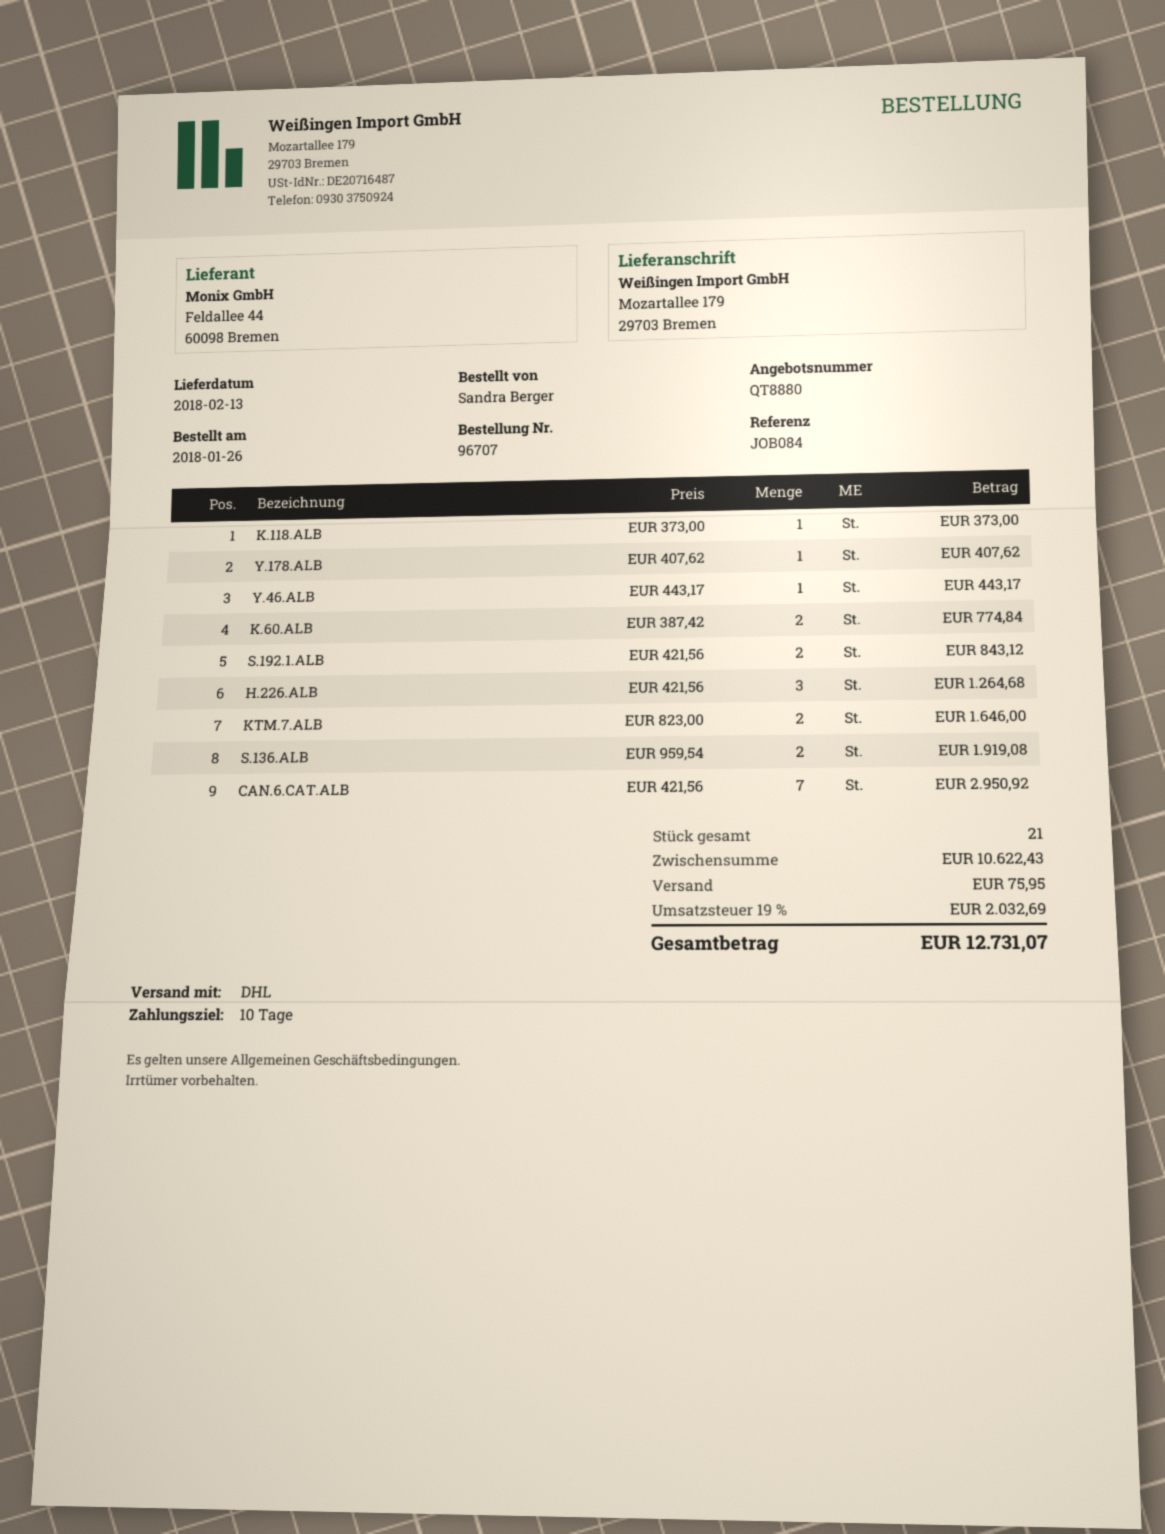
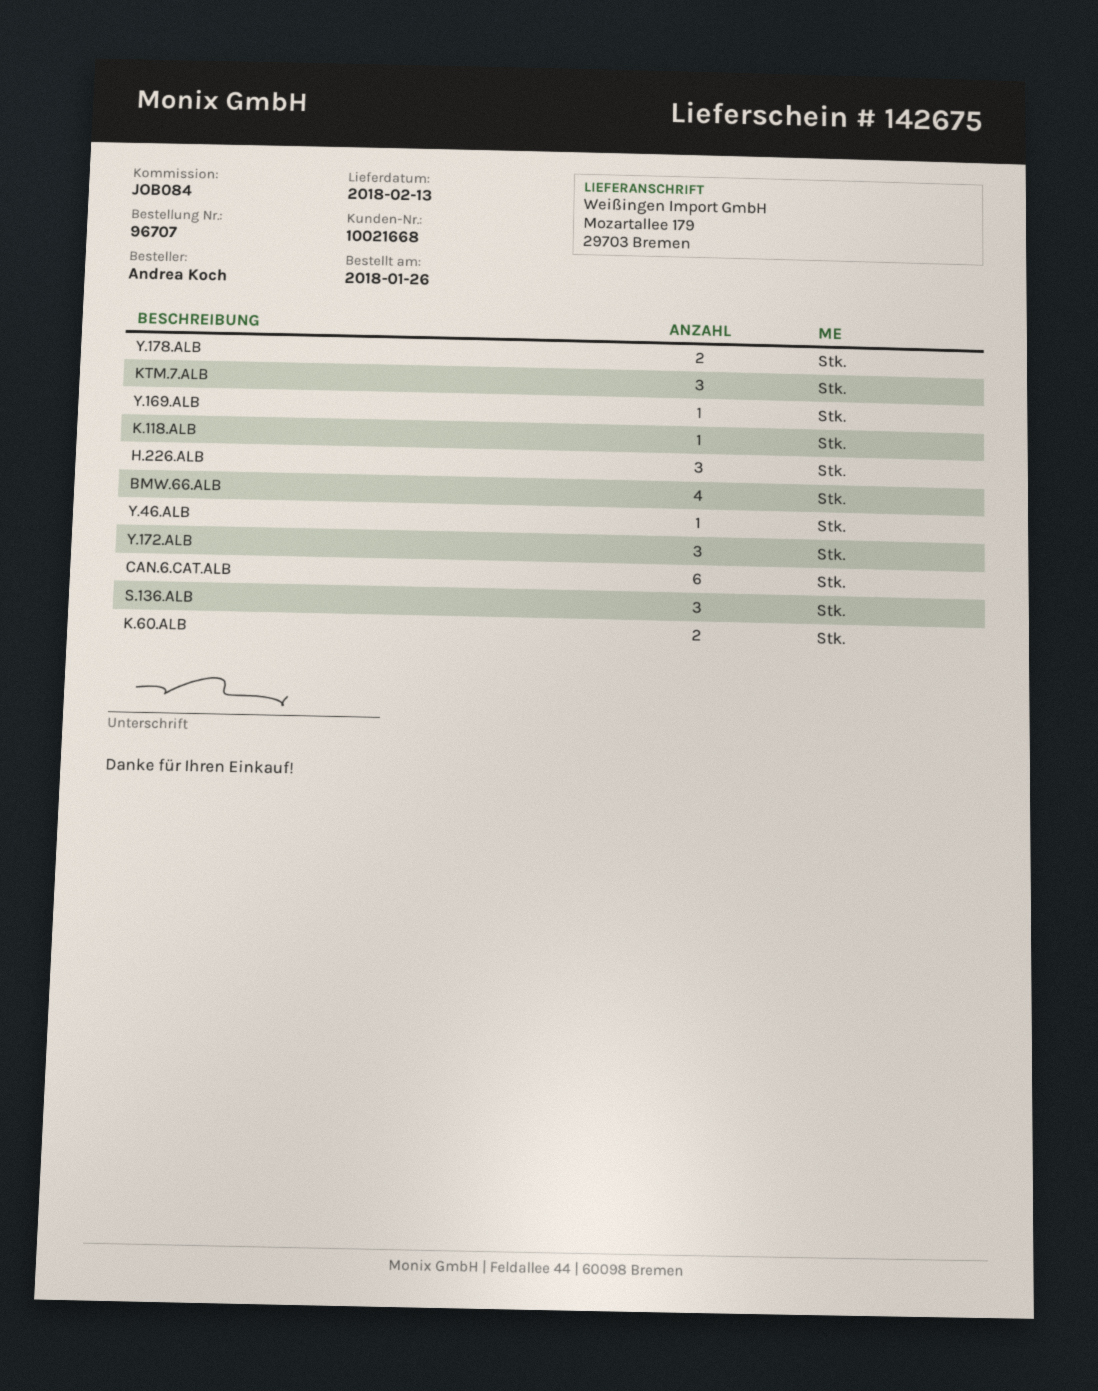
ordered by: Sandra Berger -> Andrea Koch
Y.178.ALB: 1 -> 2
S.192.1.ALB: 2 -> none
KTM.7.ALB: 2 -> 3
S.136.ALB: 2 -> 3
CAN.6.CAT.ALB: 7 -> 6
Y.169.ALB: none -> 1
BMW.66.ALB: none -> 4
Y.172.ALB: none -> 3

